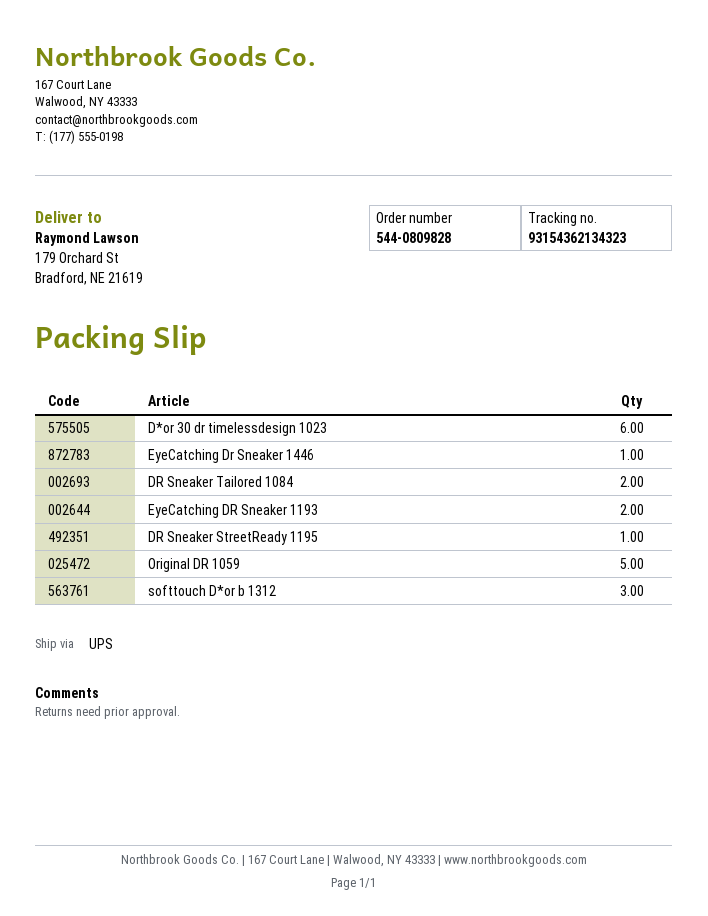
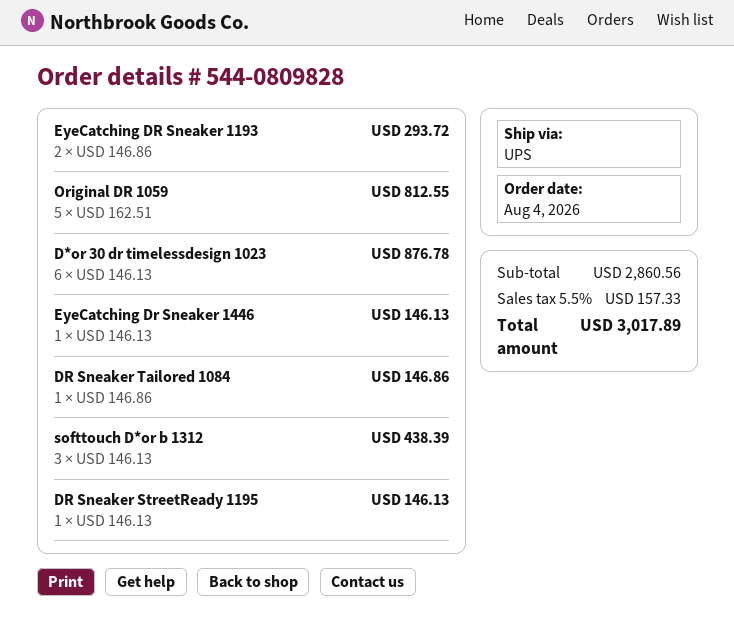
DR Sneaker Tailored 1084: 2 -> 1

